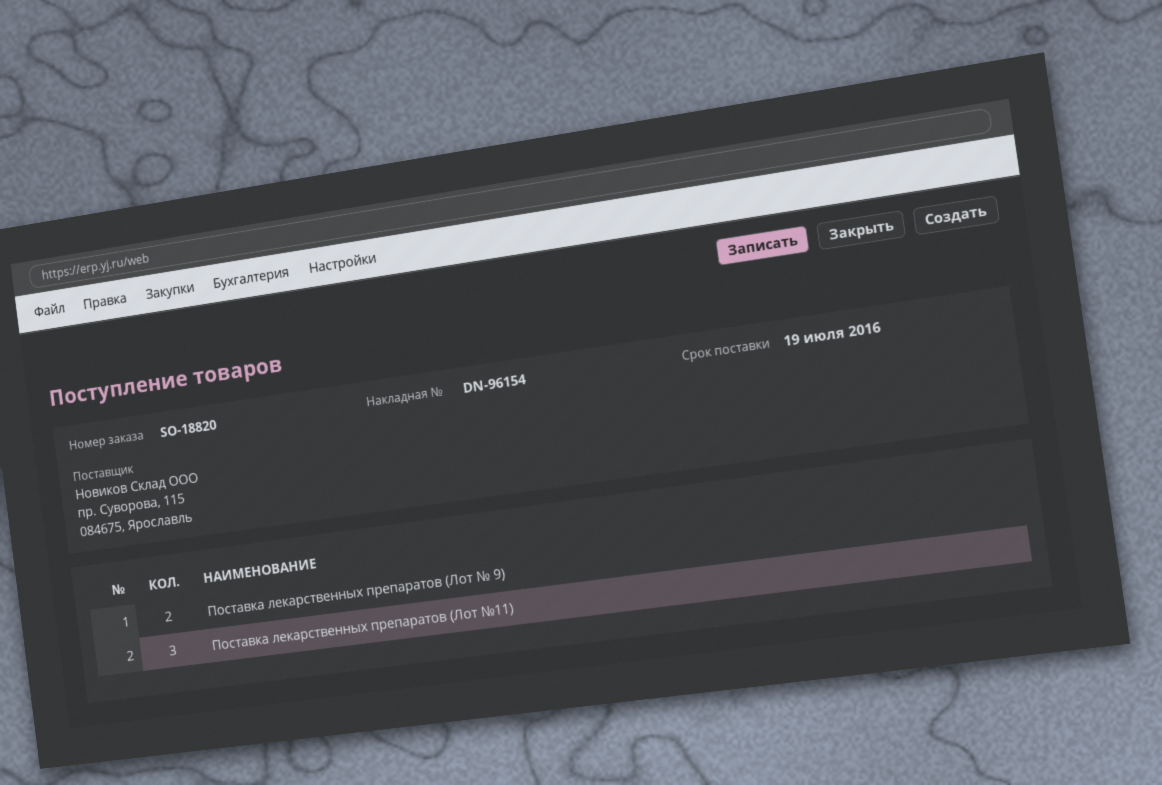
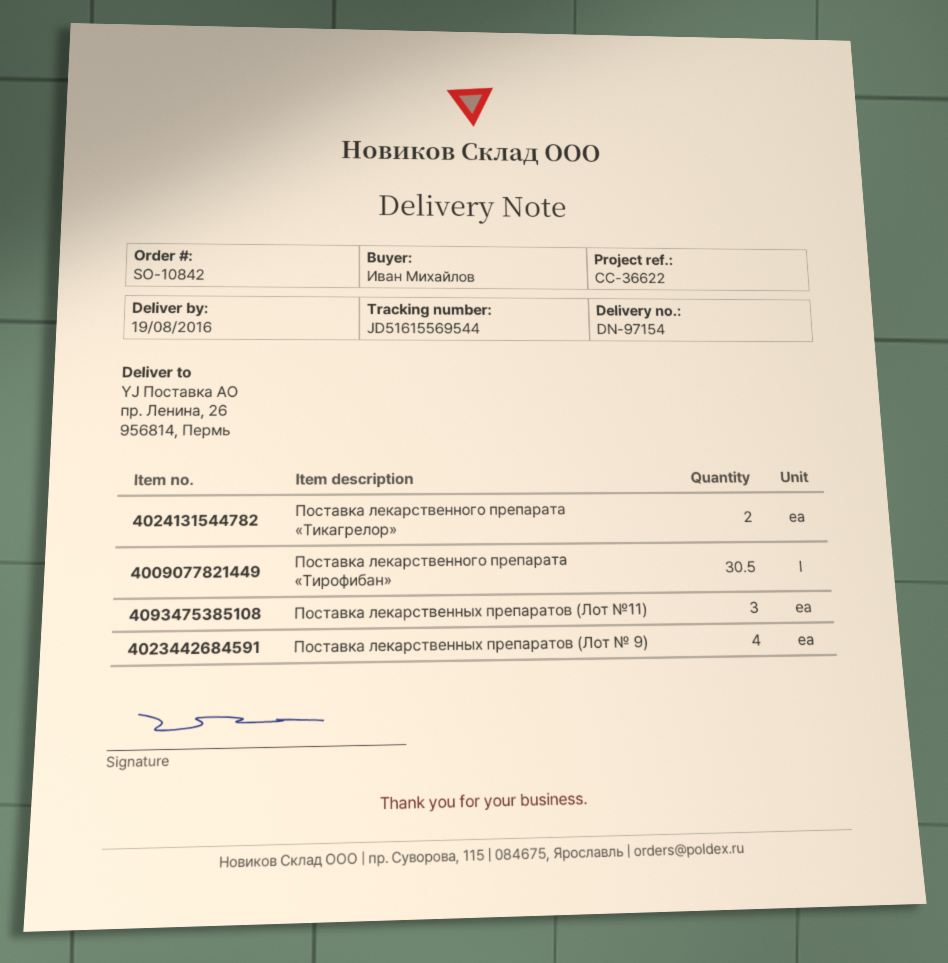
order number: SO-18820 -> SO-10842
delivery note number: DN-96154 -> DN-97154
delivery date: 2016-07-19 -> 2016-08-19
Поставка лекарственных препаратов (Лот № 9): 2 -> 4
Поставка лекарственного препарата «Тикагрелор»: none -> 2
Поставка лекарственного препарата «Тирофибан»: none -> 30.5

